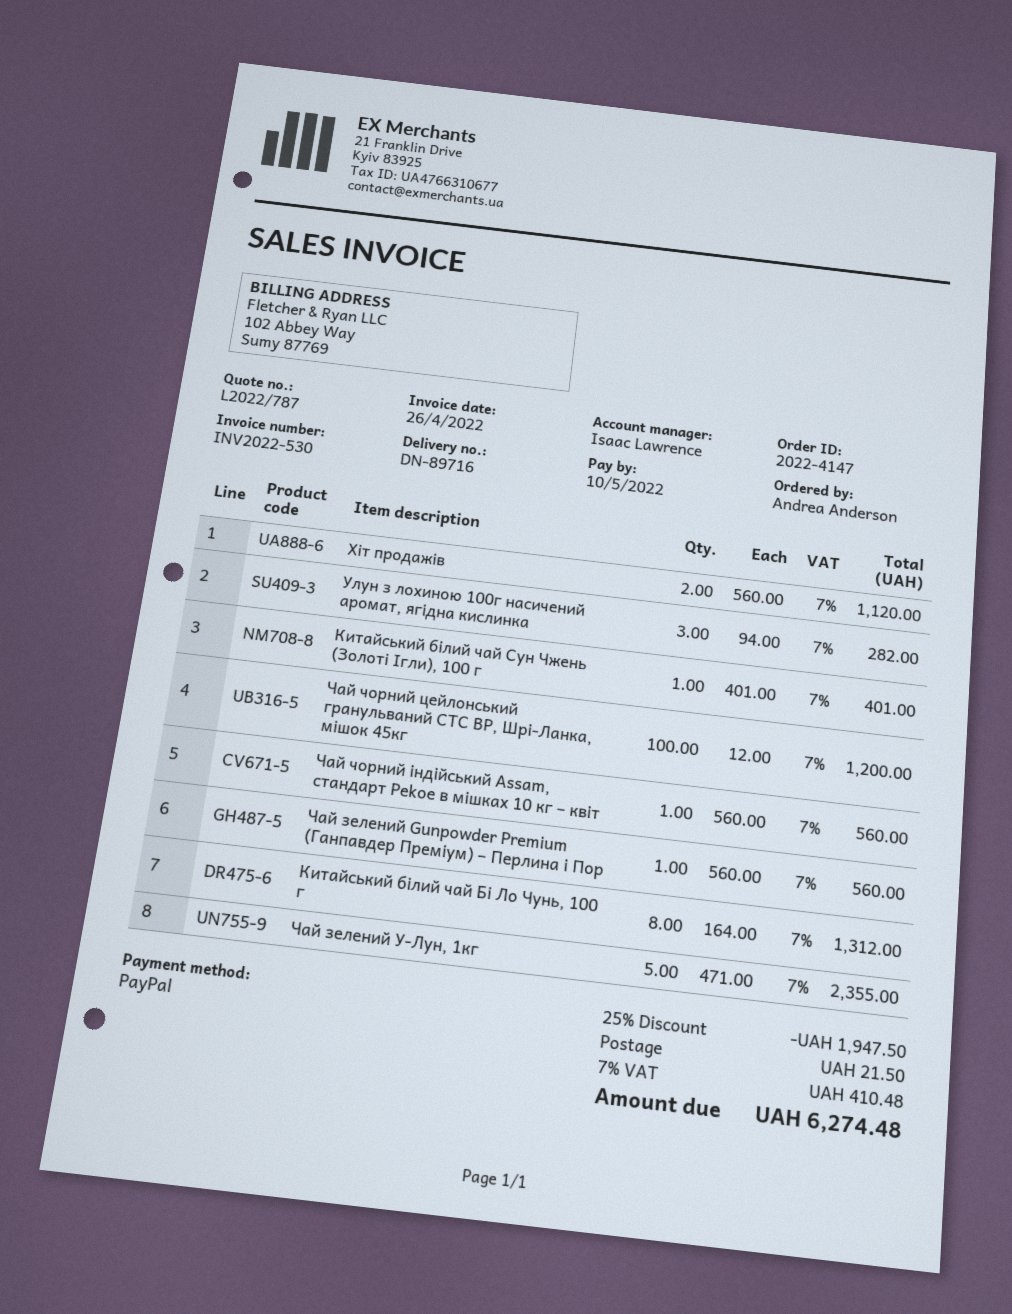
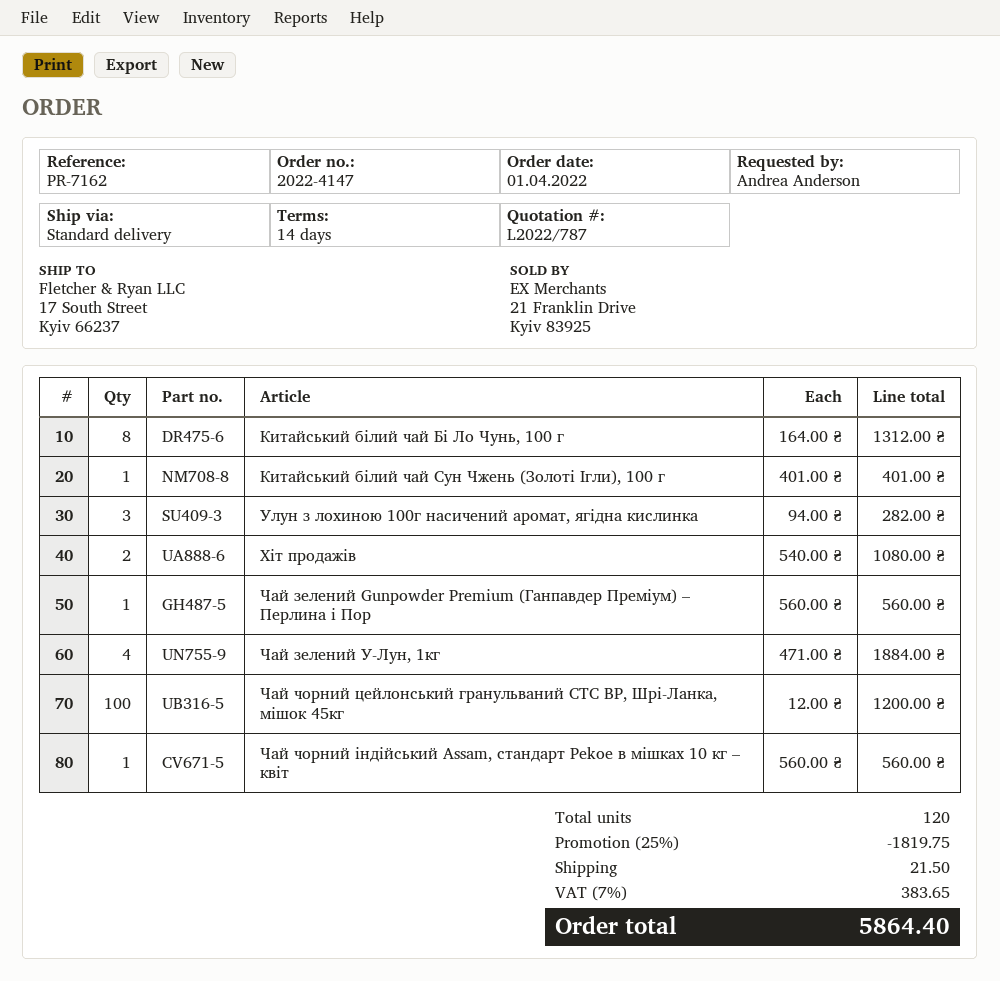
Хіт продажів: 2 x 560.00 = 1120.00 -> 2 x 540.00 = 1080.00
Чай зелений У-Лун, 1кг: 5 x 471.00 = 2355.00 -> 4 x 471.00 = 1884.00
discount: 25% = 1947.50 -> 25% = 1819.75
tax: 7% = 410.48 -> 7% = 383.65
total: 6274.48 -> 5864.40

